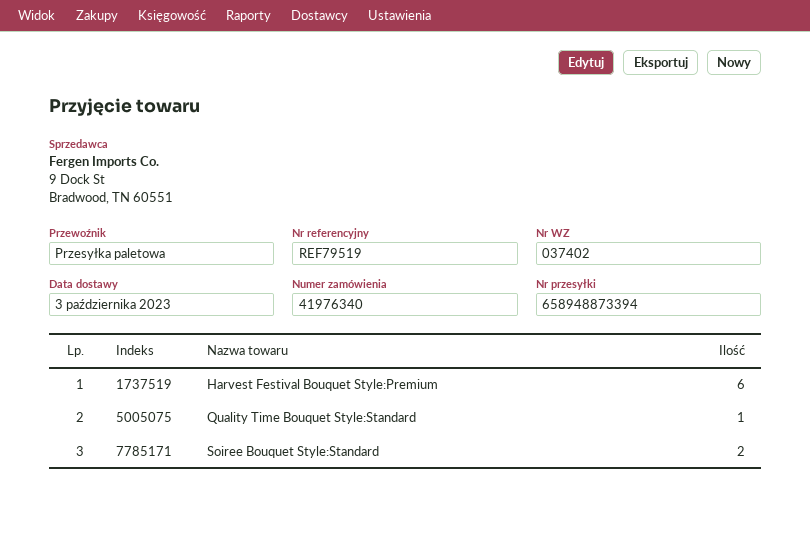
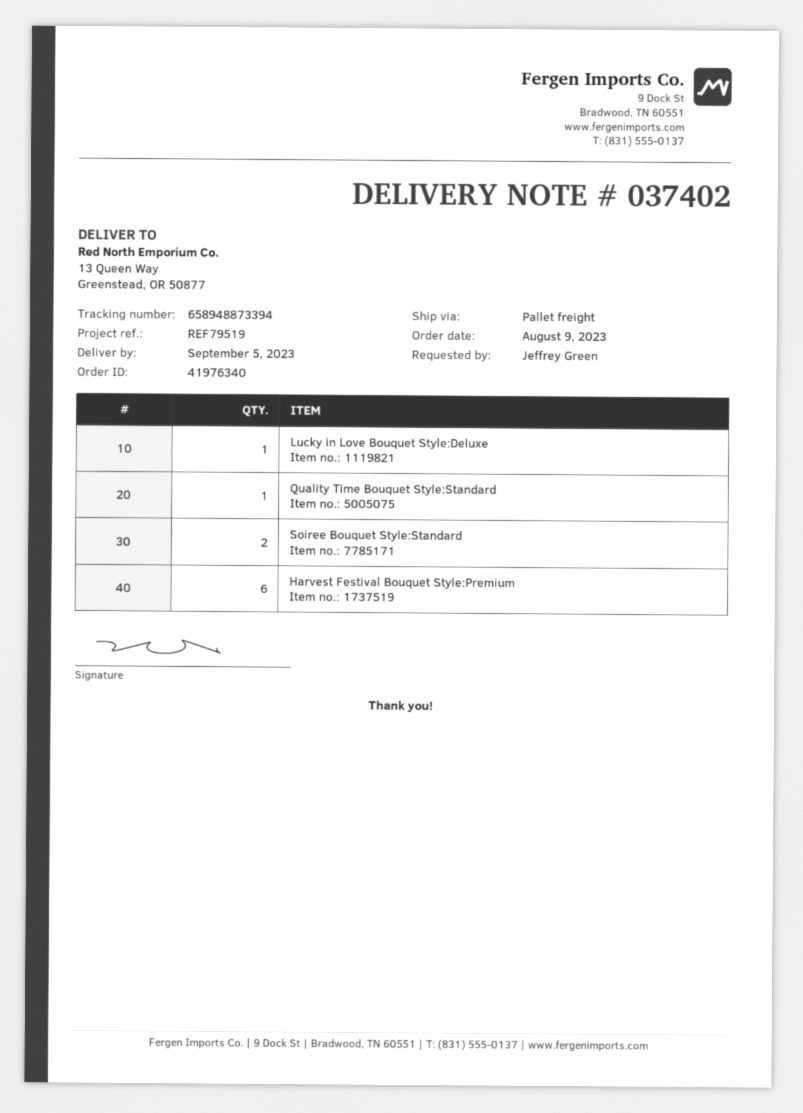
delivery date: 2023-10-03 -> 2023-09-05
Lucky in Love Bouquet Style:Deluxe: none -> 1

